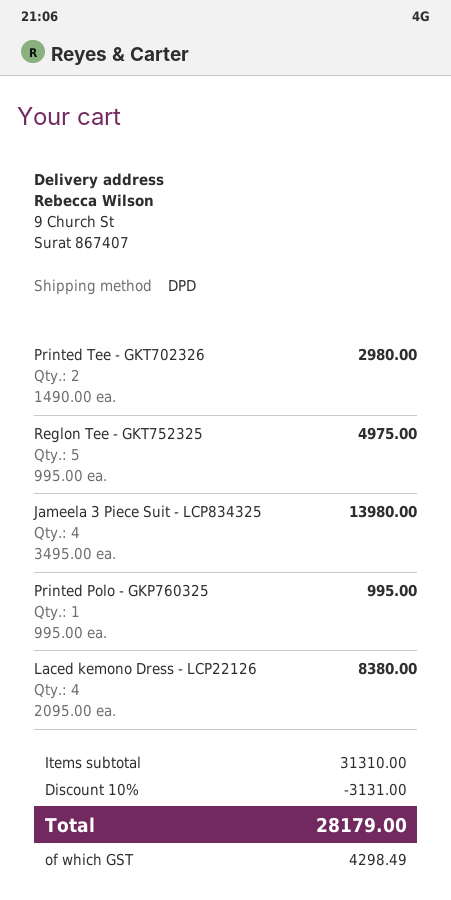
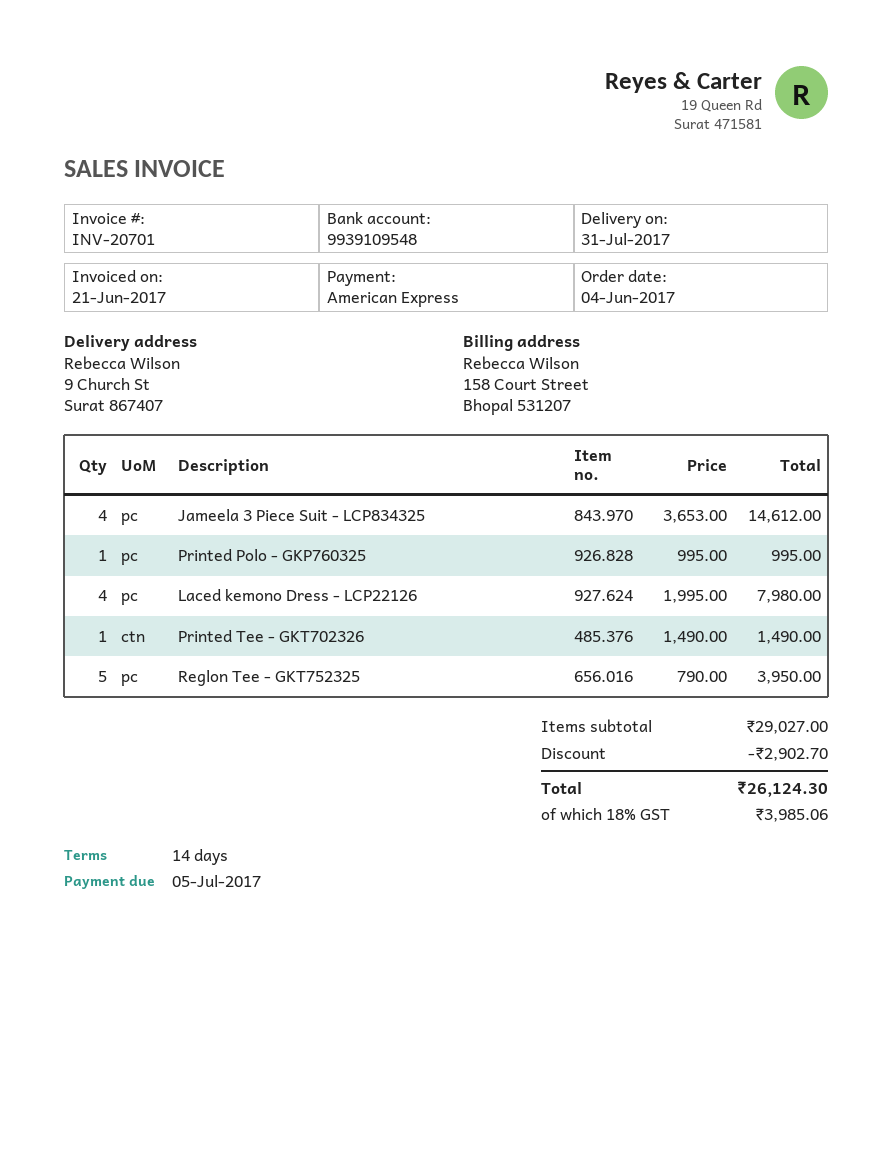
Printed Tee - GKT702326: 2 x 1490.00 = 2980.00 -> 1 x 1490.00 = 1490.00
Reglon Tee - GKT752325: 5 x 995.00 = 4975.00 -> 5 x 790.00 = 3950.00
Jameela 3 Piece Suit - LCP834325: 4 x 3495.00 = 13980.00 -> 4 x 3653.00 = 14612.00
Laced kemono Dress - LCP22126: 4 x 2095.00 = 8380.00 -> 4 x 1995.00 = 7980.00
subtotal: 31310.00 -> 29027.00
discount: 3131.00 -> 2902.70
tax: 4298.49 -> 3985.06
total: 28179.00 -> 26124.30

